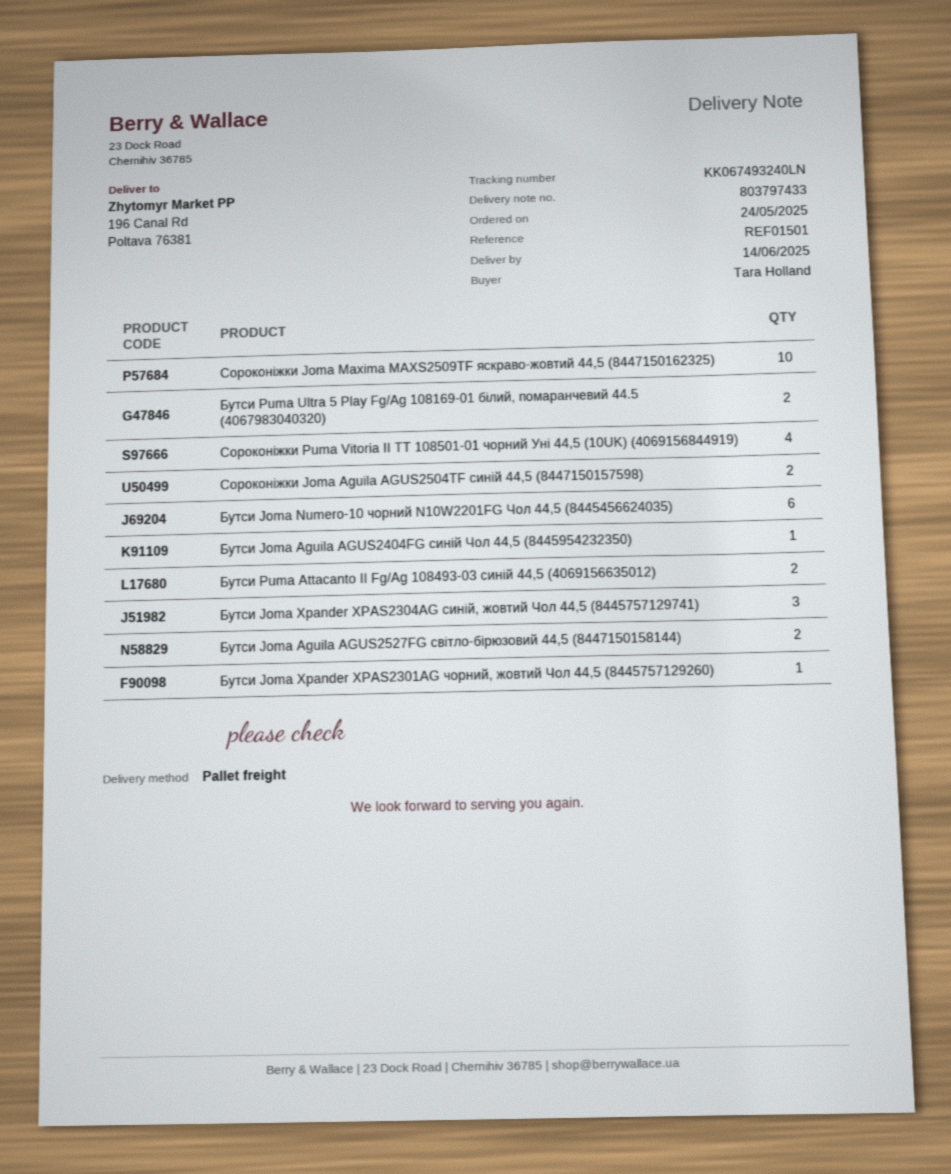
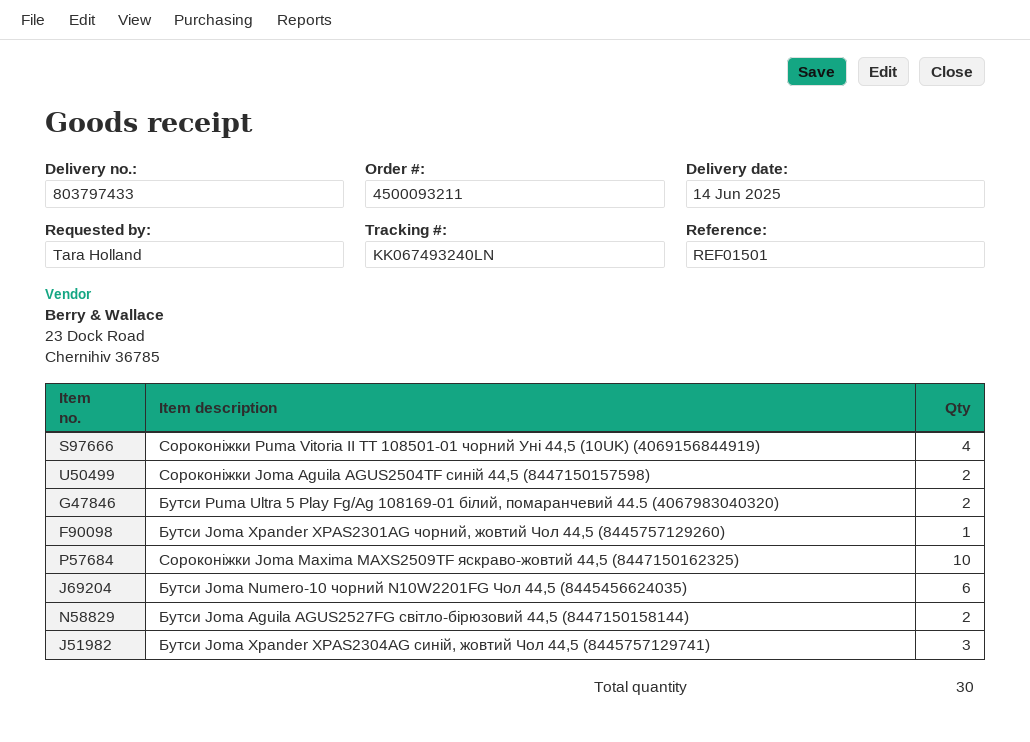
Бутси Joma Aguila AGUS2404FG синій Чол 44,5 (8445954232350): 1 -> none
Бутси Puma Attacanto II Fg/Ag 108493-03 синій 44,5 (4069156635012): 2 -> none

